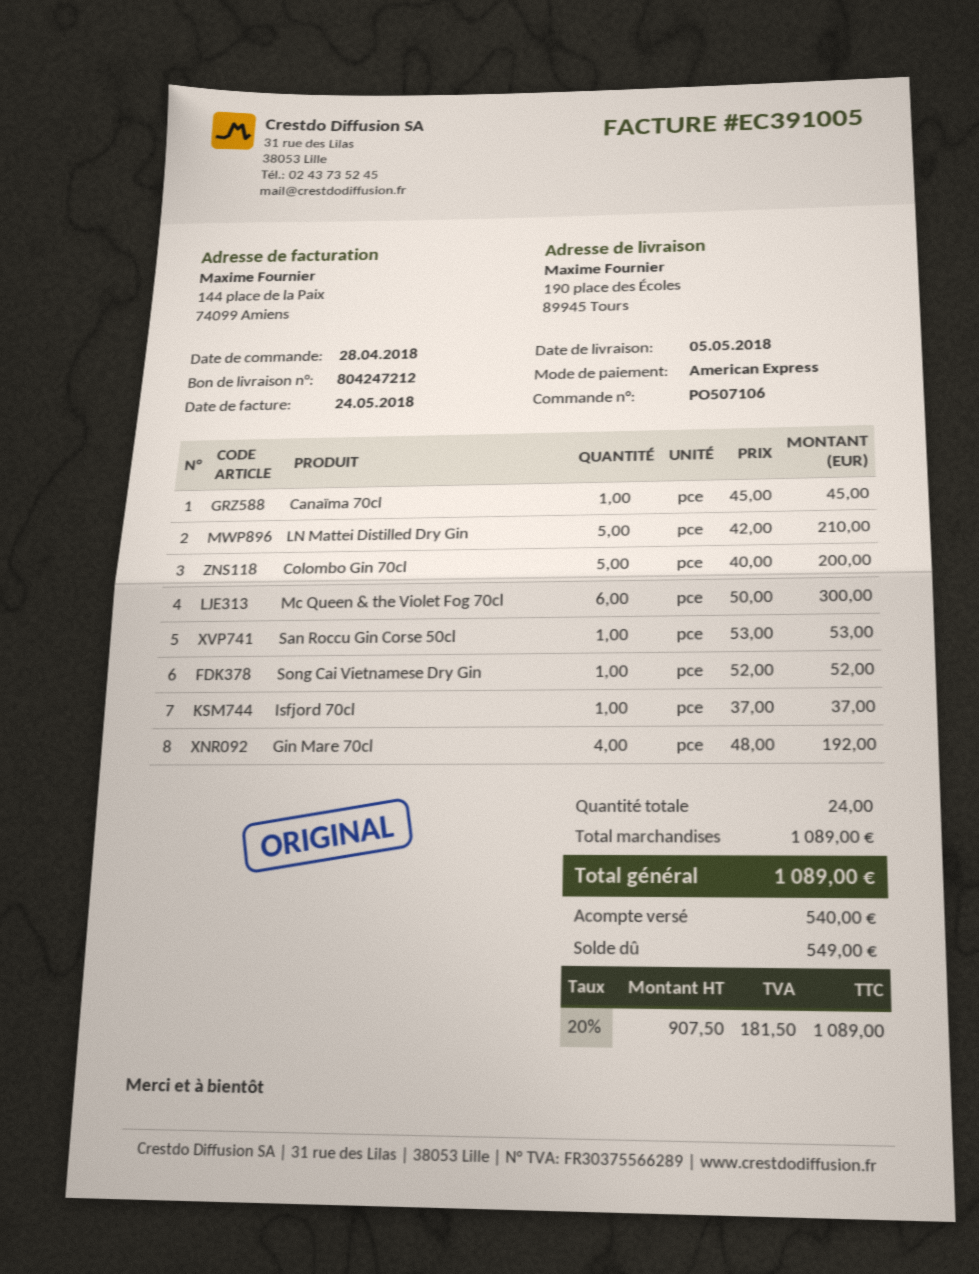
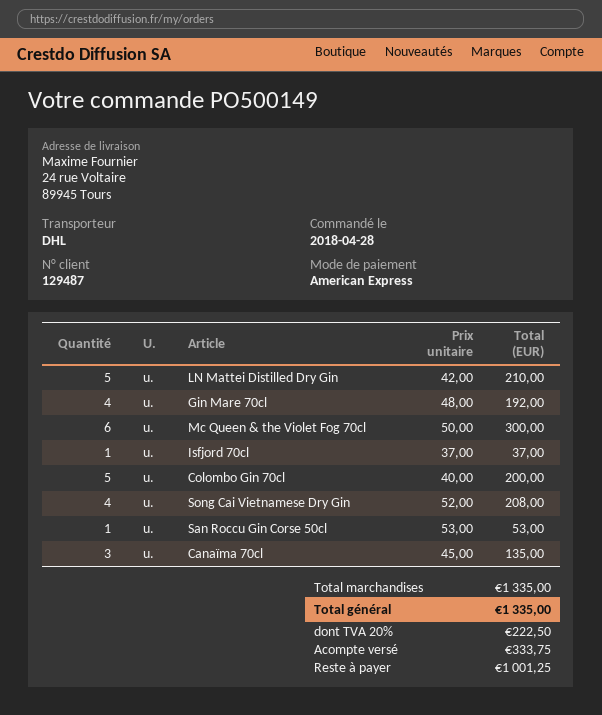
order number: PO507106 -> PO500149
ship to: 190 place des Écoles, 89945 Tours -> 24 rue Voltaire, 89945 Tours
Canaïma 70cl: 1 x 45.00 = 45.00 -> 3 x 45.00 = 135.00
Song Cai Vietnamese Dry Gin: 1 x 52.00 = 52.00 -> 4 x 52.00 = 208.00
subtotal: 1089.00 -> 1335.00
tax: 20% = 181.50 -> 20% = 222.50
total: 1089.00 -> 1335.00
deposit: 540.00 -> 333.75
balance: 549.00 -> 1001.25

